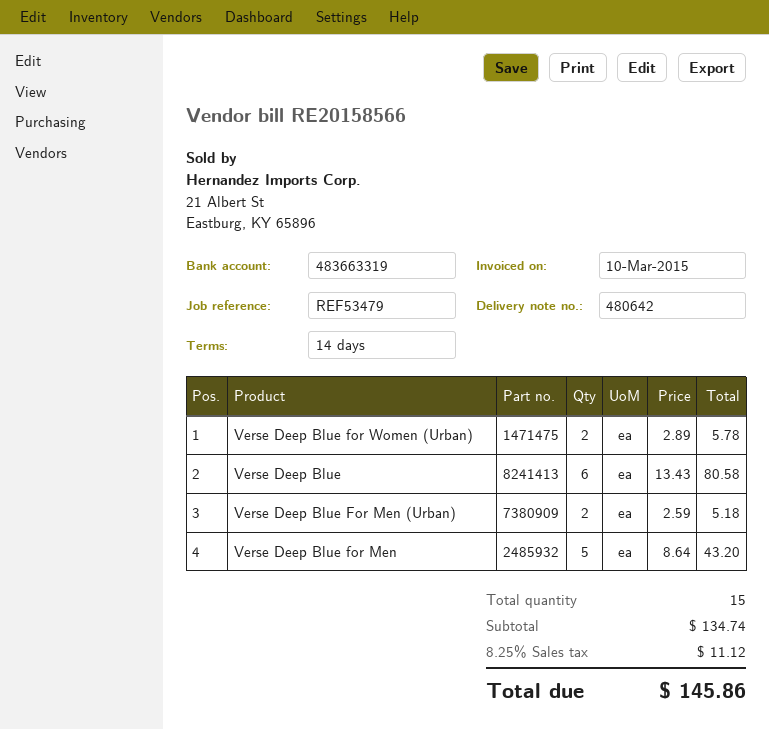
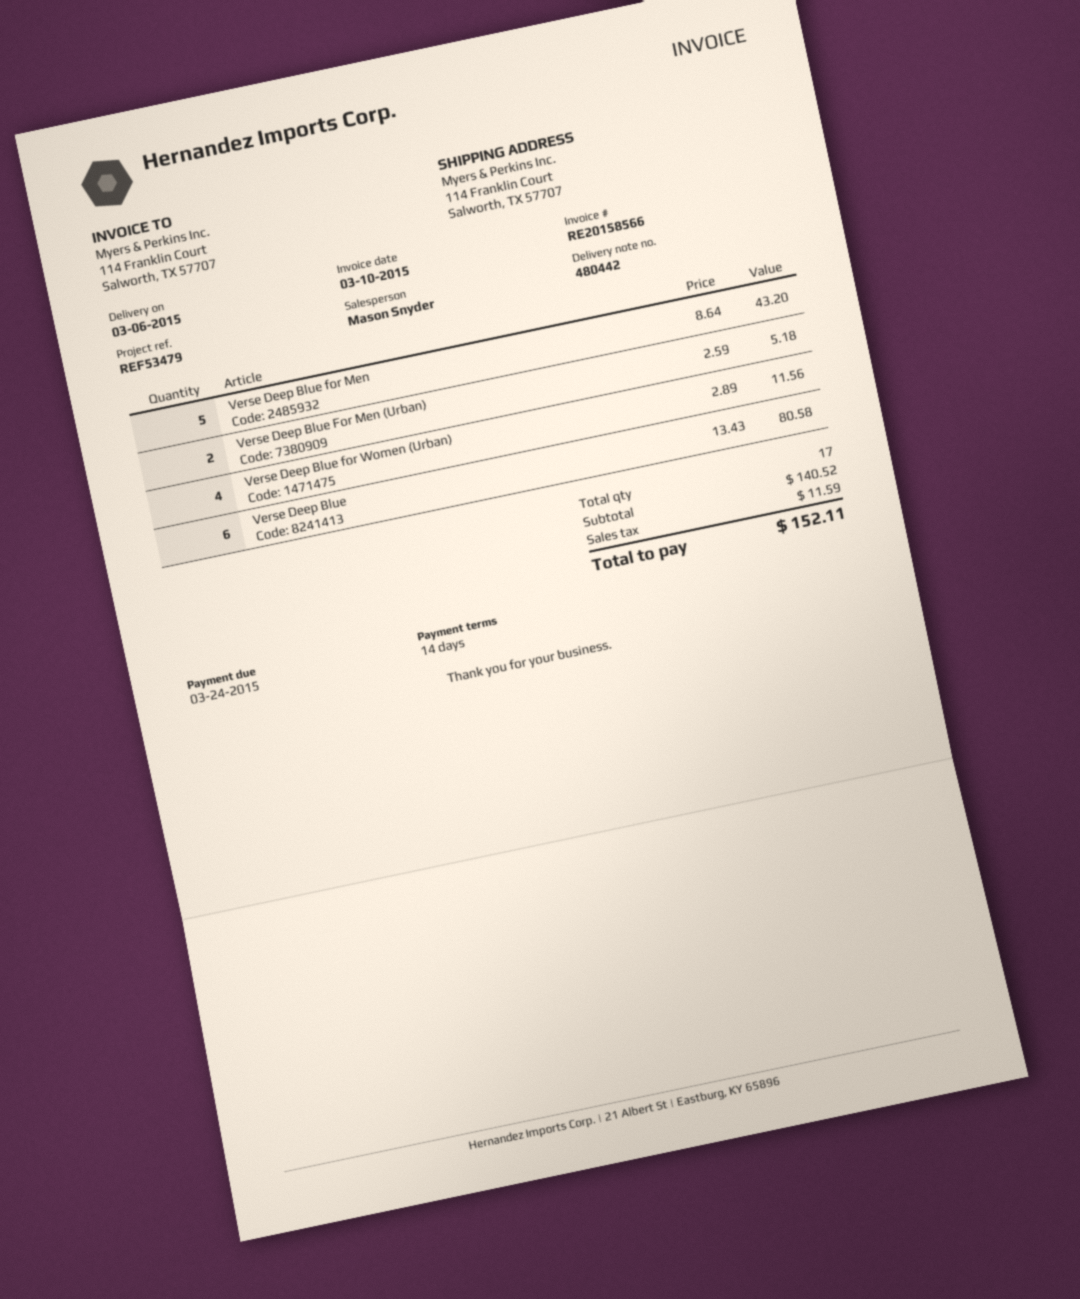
delivery note number: 480642 -> 480442
Verse Deep Blue for Women (Urban): 2 x 2.89 = 5.78 -> 4 x 2.89 = 11.56
total quantity: 15 -> 17
subtotal: 134.74 -> 140.52
tax: 11.12 -> 11.59
total: 145.86 -> 152.11

